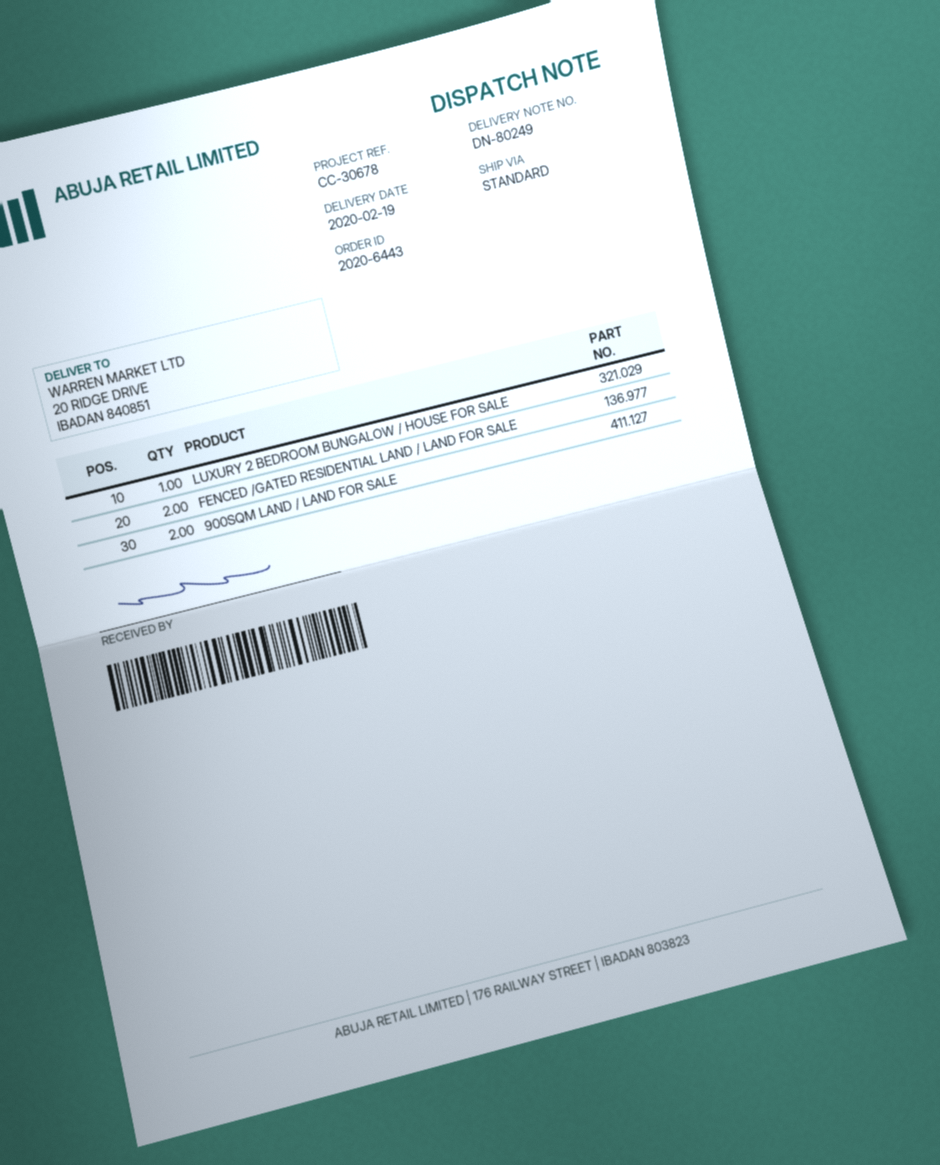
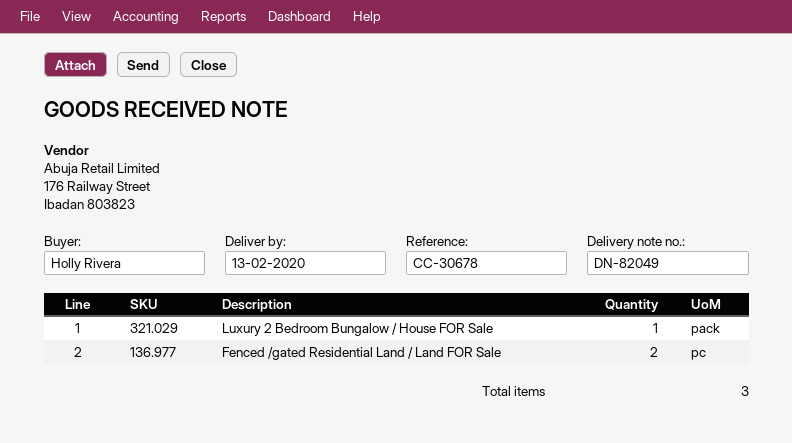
delivery note number: DN-80249 -> DN-82049
delivery date: 2020-02-19 -> 2020-02-13
900SQM LAND / LAND FOR SALE: 2 -> none

